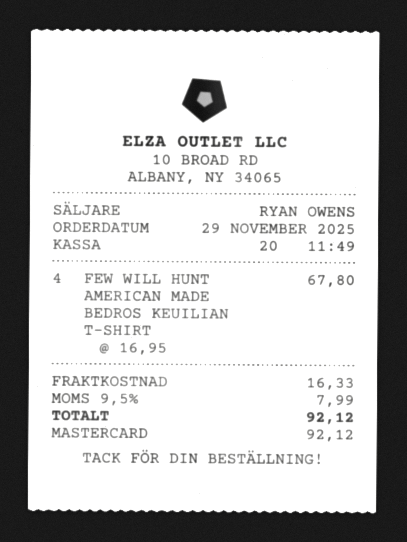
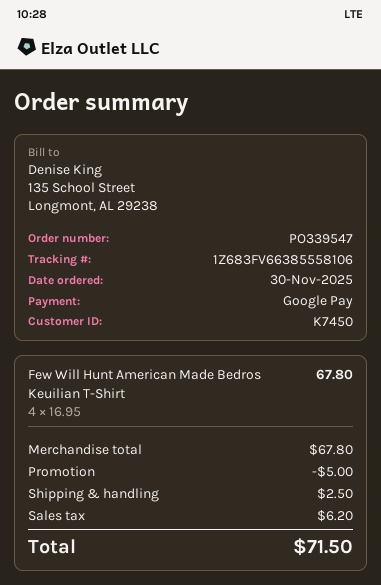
order date: 2025-11-29 -> 2025-11-30
payment method: Mastercard -> Google Pay
discount: none -> 5.00
shipping: 16.33 -> 2.50
tax: 7.99 -> 6.20
total: 92.12 -> 71.50

